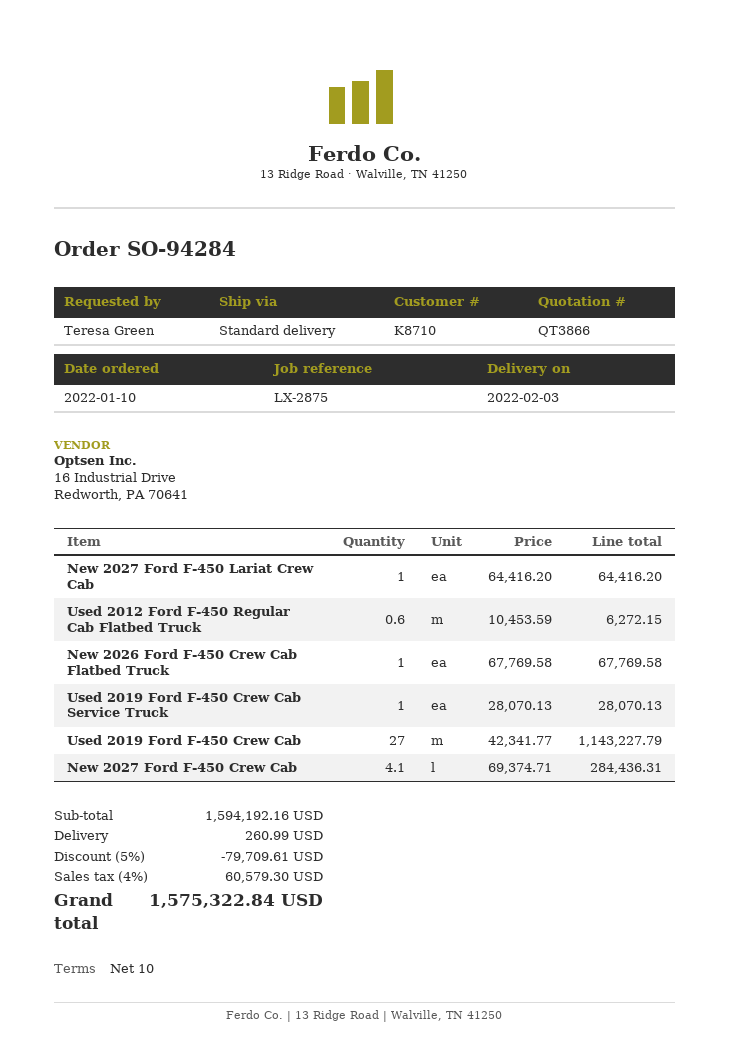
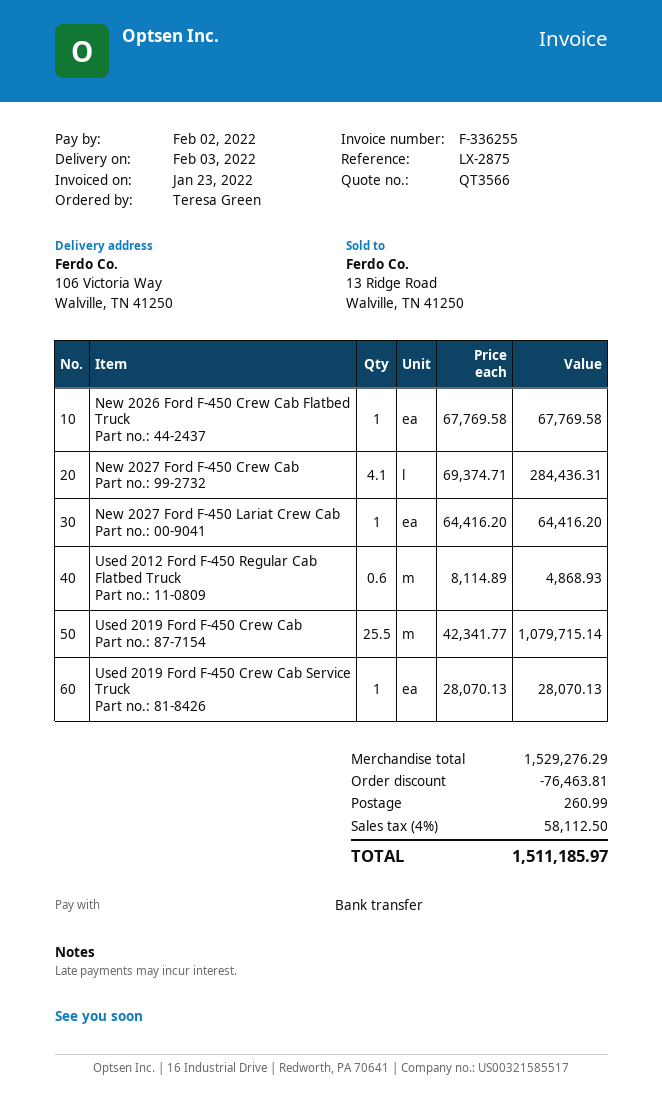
quote number: QT3866 -> QT3566
Used 2012 Ford F-450 Regular Cab Flatbed Truck: 0.6 x 10453.59 = 6272.15 -> 0.6 x 8114.89 = 4868.93
Used 2019 Ford F-450 Crew Cab: 27 x 42341.77 = 1143227.79 -> 25.5 x 42341.77 = 1079715.14
subtotal: 1594192.16 -> 1529276.29
discount: 79709.61 -> 76463.81
tax: 4% = 60579.30 -> 4% = 58112.50
total: 1575322.84 -> 1511185.97

